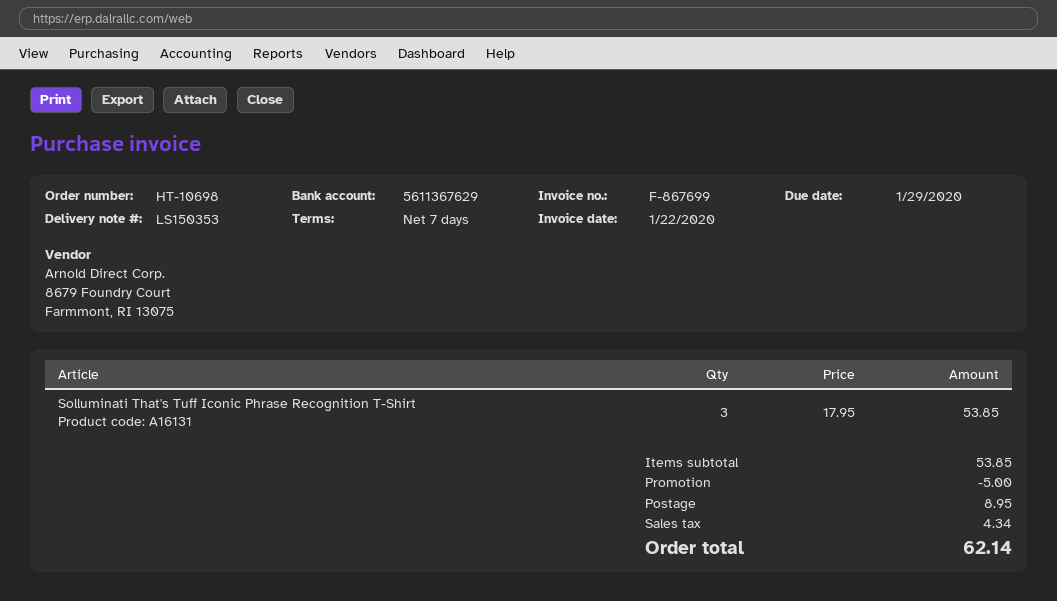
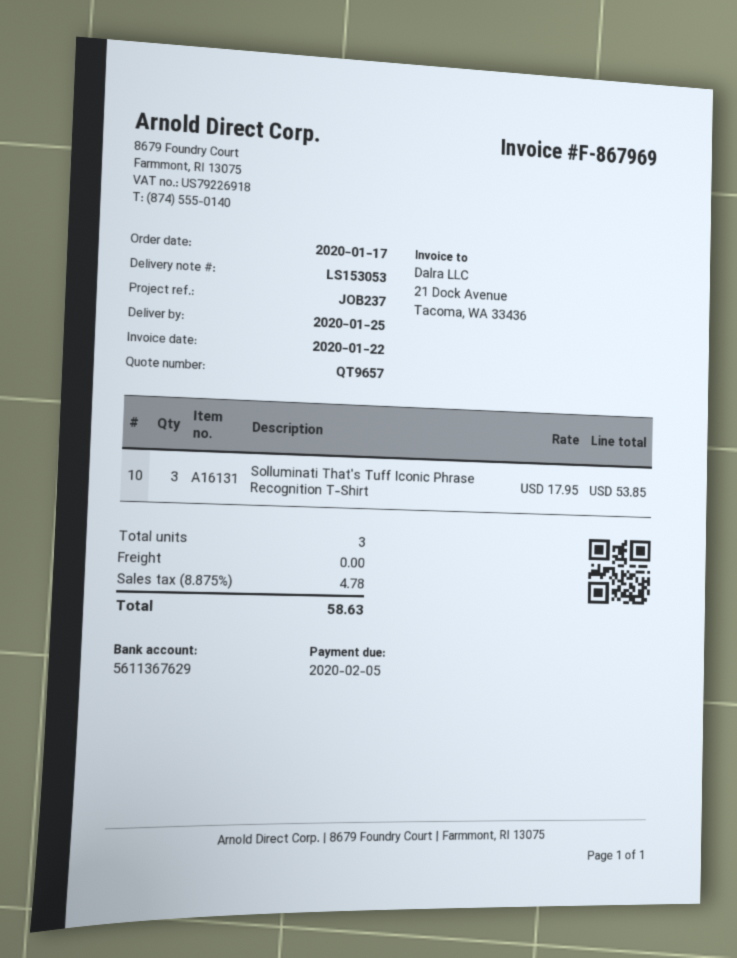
delivery note number: LS150353 -> LS153053
invoice number: F-867699 -> F-867969
due date: 2020-01-29 -> 2020-02-05
discount: 5.00 -> none
shipping: 8.95 -> 0.00
tax: 4.34 -> 4.78
total: 62.14 -> 58.63

